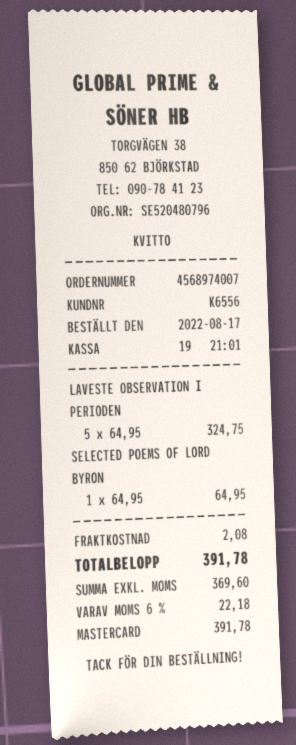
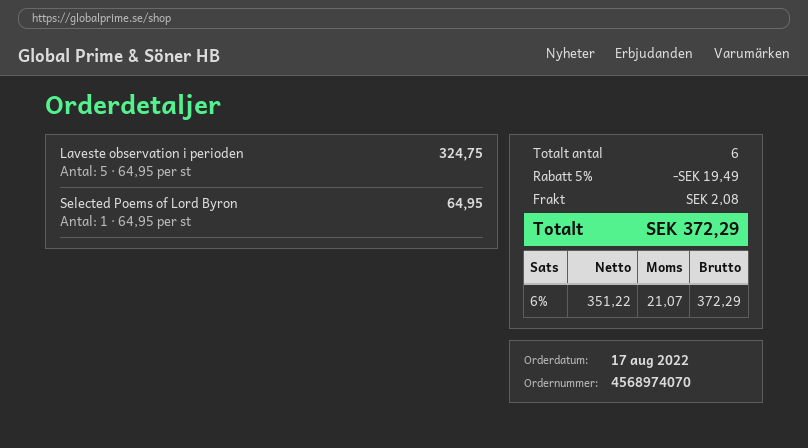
order number: 4568974007 -> 4568974070
discount: none -> 5% = 19.49
net: 369.60 -> 351.22
tax: 6% = 22.18 -> 6% = 21.07
total: 391.78 -> 372.29

